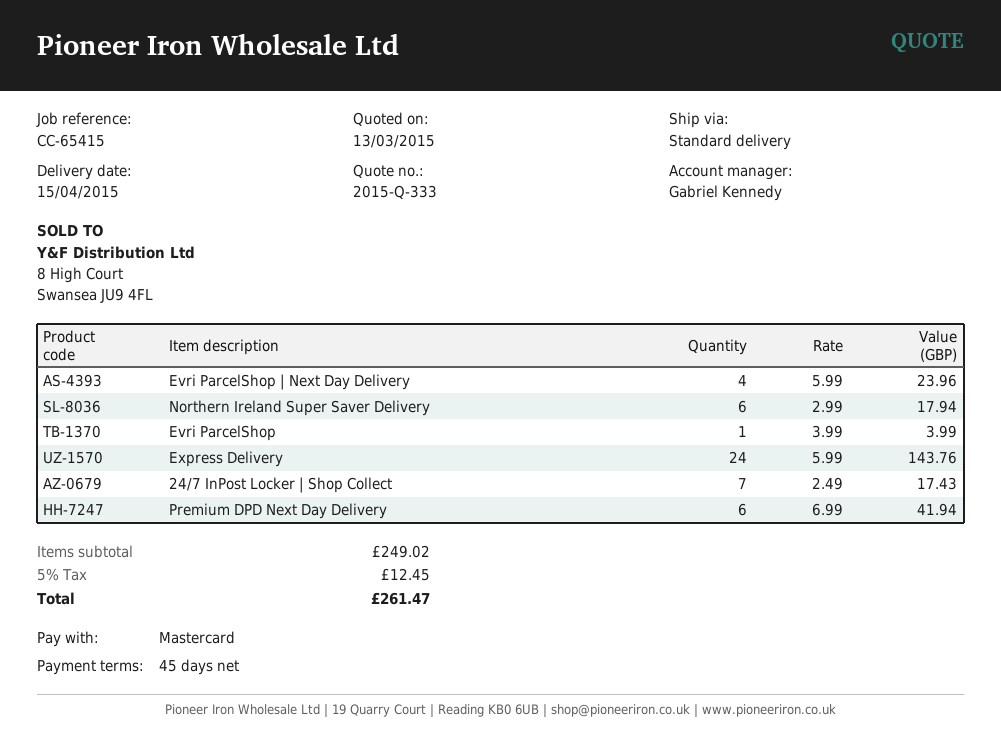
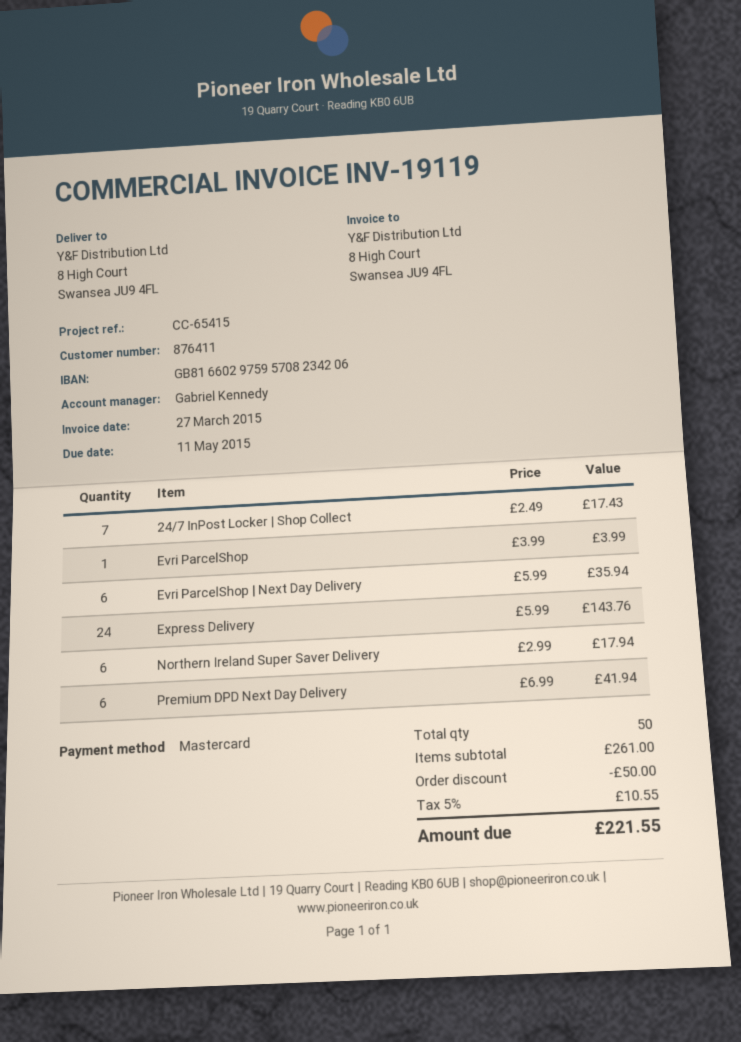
Evri ParcelShop | Next Day Delivery: 4 x 5.99 = 23.96 -> 6 x 5.99 = 35.94
subtotal: 249.02 -> 261.00
discount: none -> 50.00
tax: 5% = 12.45 -> 5% = 10.55
total: 261.47 -> 221.55

